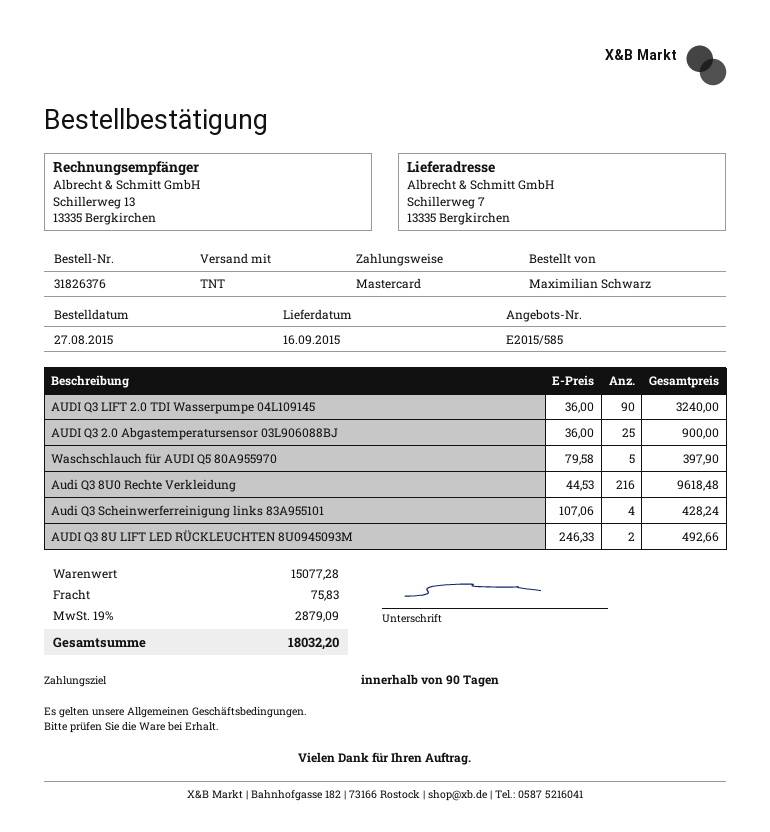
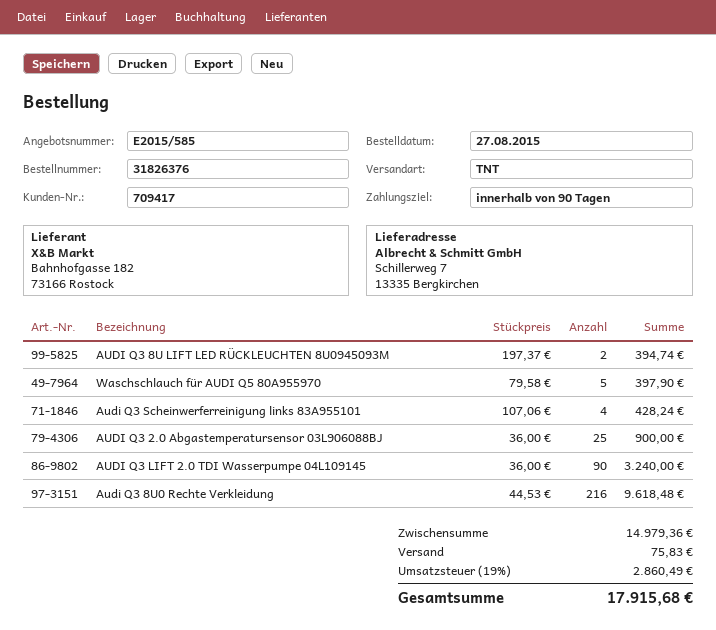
AUDI Q3 8U LIFT LED RÜCKLEUCHTEN 8U0945093M: 2 x 246.33 = 492.66 -> 2 x 197.37 = 394.74
subtotal: 15077.28 -> 14979.36
tax: 19% = 2879.09 -> 19% = 2860.49
total: 18032.20 -> 17915.68

